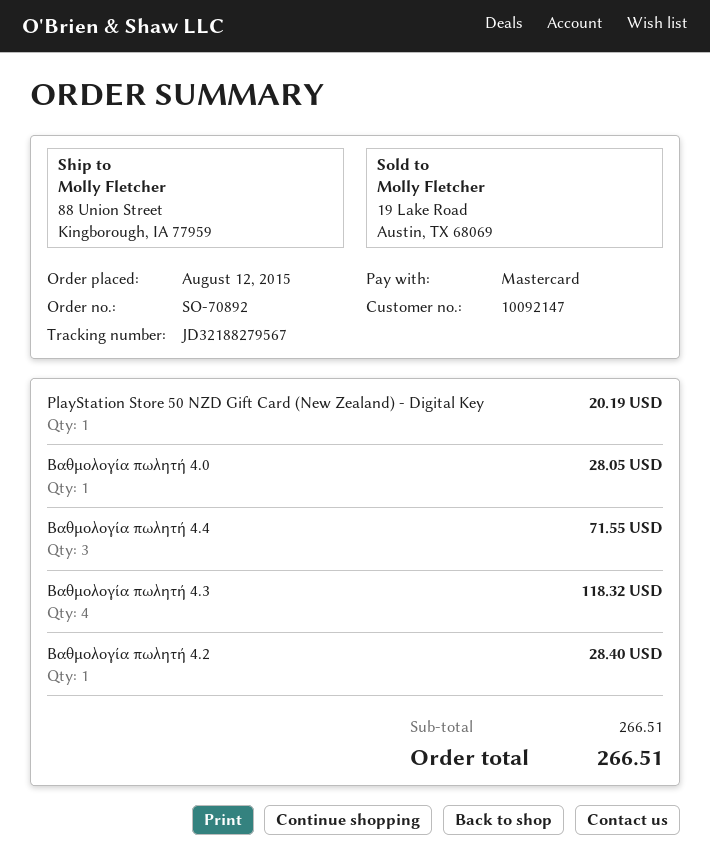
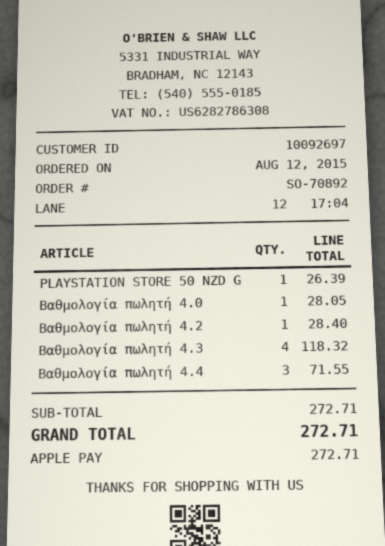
customer number: 10092147 -> 10092697
payment method: Mastercard -> Apple Pay
PlayStation Store 50 NZD Gift Card (New Zealand) - Digital Key: 1 for 20.19 -> 1 for 26.39
subtotal: 266.51 -> 272.71
total: 266.51 -> 272.71

